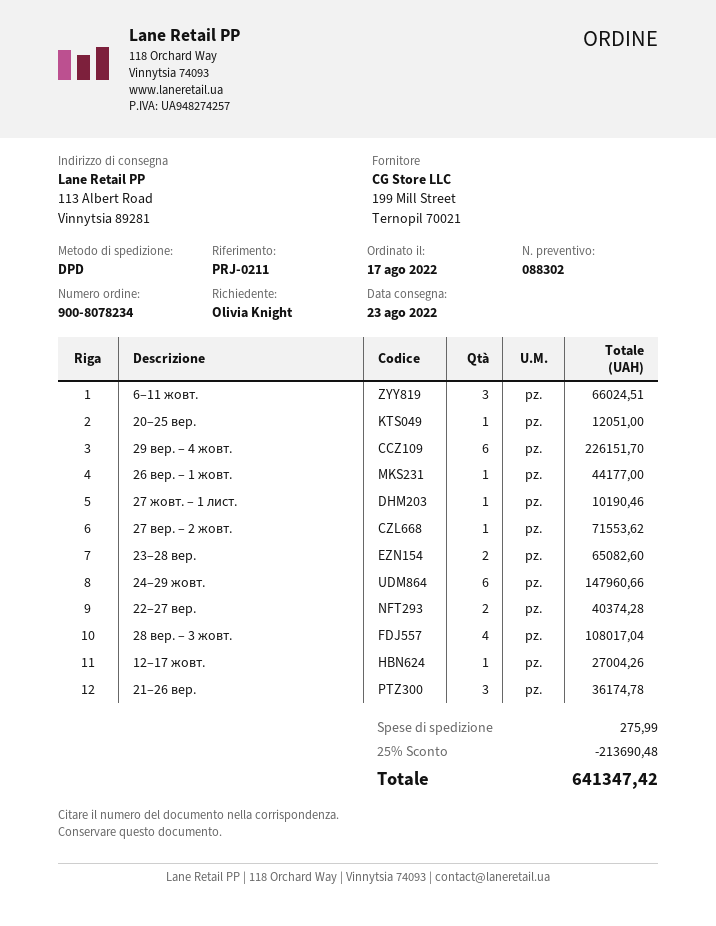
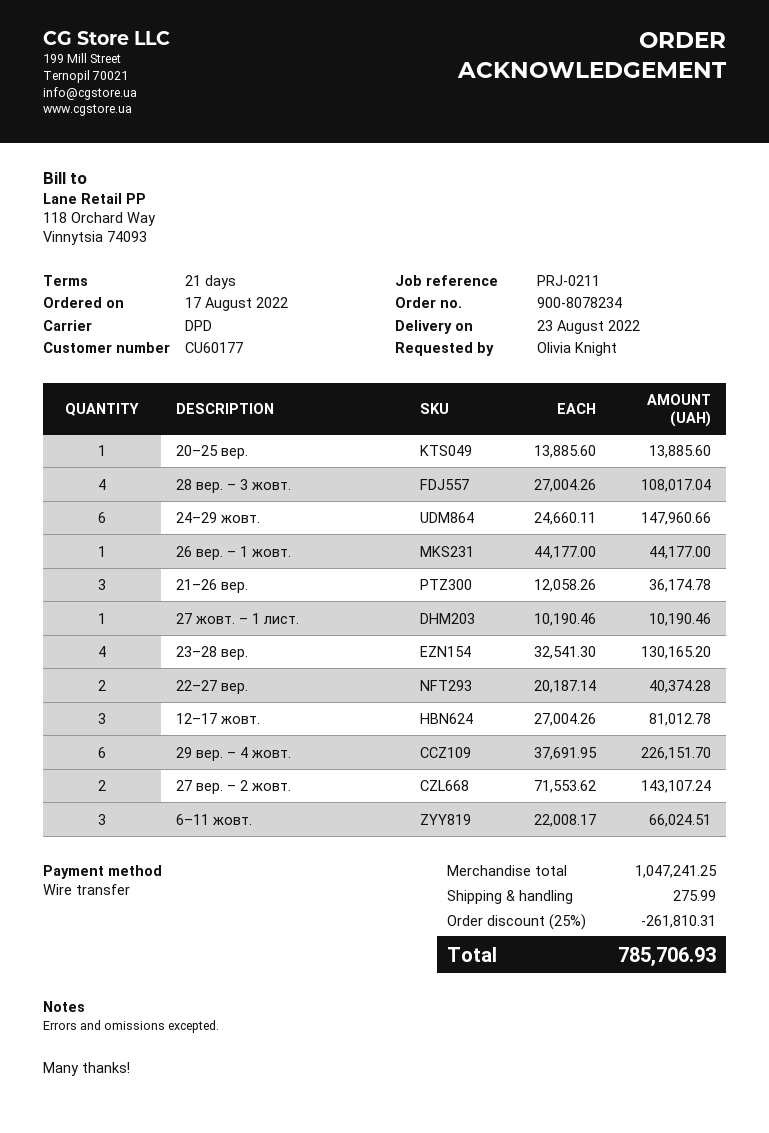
20–25 вер.: 1 for 12051.00 -> 1 for 13885.60
27 вер. – 2 жовт.: 1 for 71553.62 -> 2 for 143107.24
23–28 вер.: 2 for 65082.60 -> 4 for 130165.20
12–17 жовт.: 1 for 27004.26 -> 3 for 81012.78
discount: 25% = 213690.48 -> 25% = 261810.31
total: 641347.42 -> 785706.93

